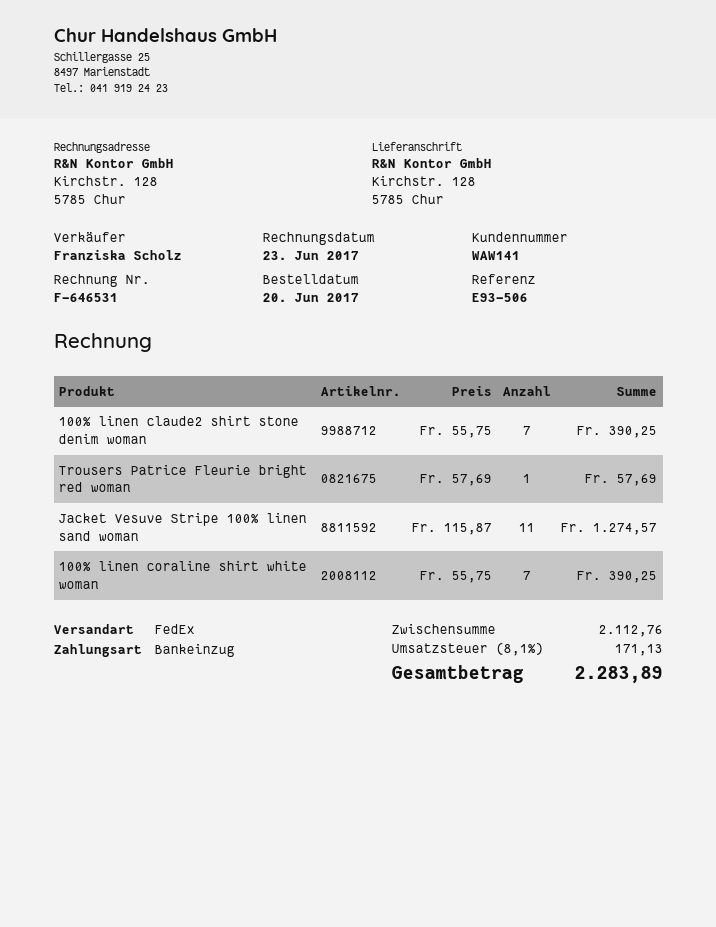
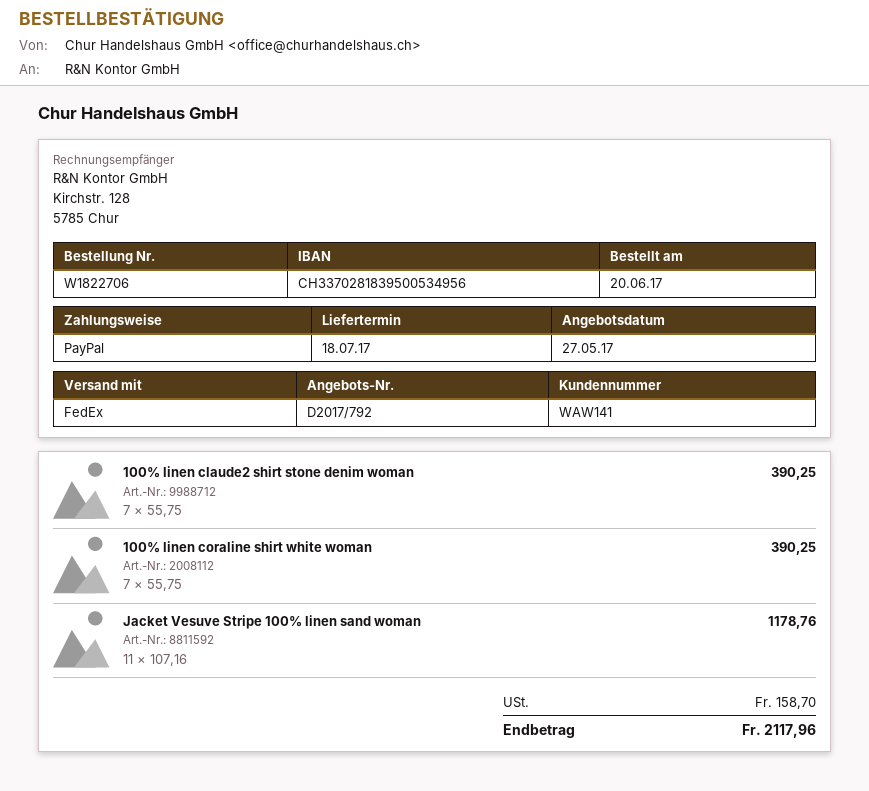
payment method: direct debit -> PayPal
Trousers Patrice Fleurie bright red woman: 1 x 57.69 = 57.69 -> none
Jacket Vesuve Stripe 100% linen sand woman: 11 x 115.87 = 1274.57 -> 11 x 107.16 = 1178.76
tax: 171.13 -> 158.70
total: 2283.89 -> 2117.96

